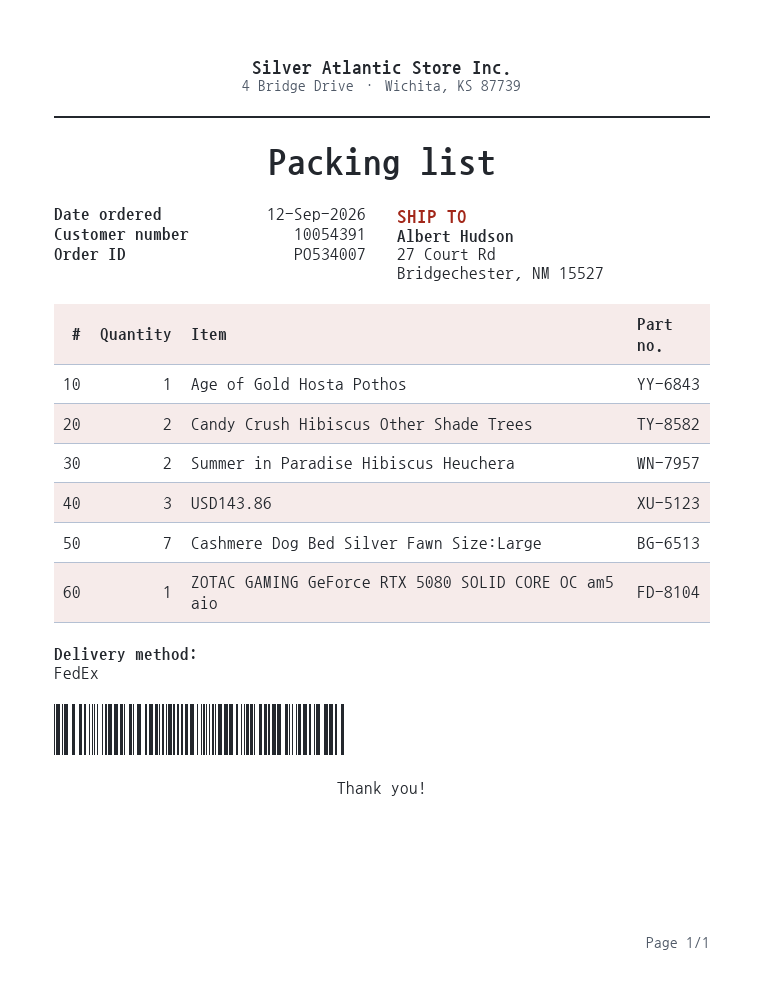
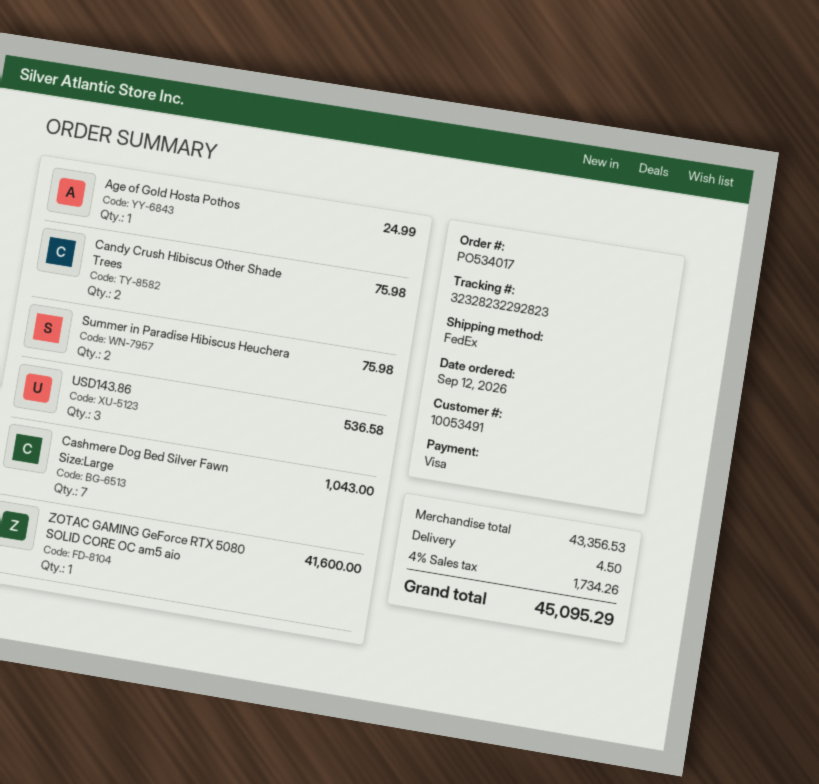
order number: PO534007 -> PO534017
customer number: 10054391 -> 10053491

